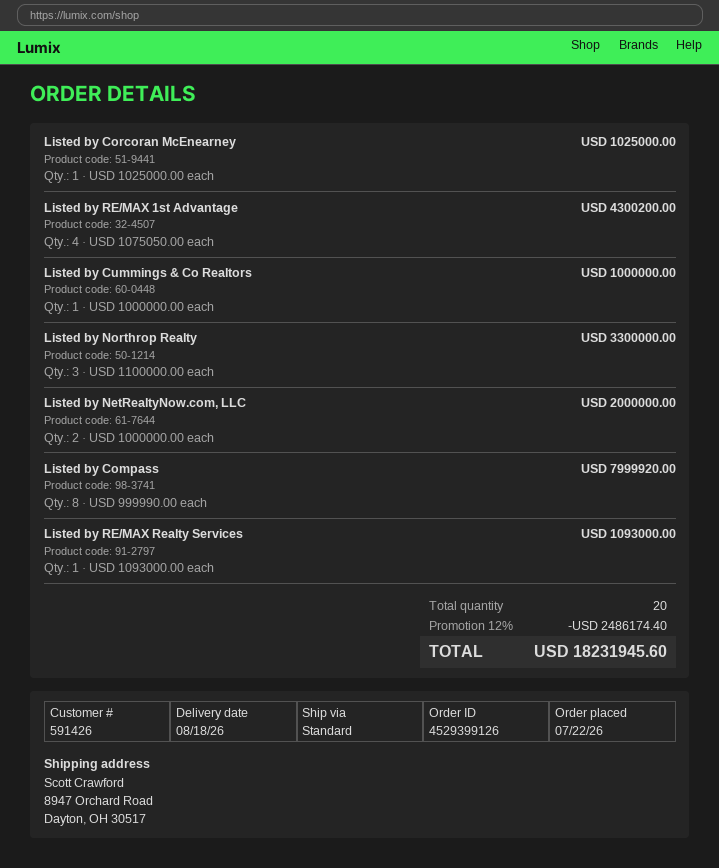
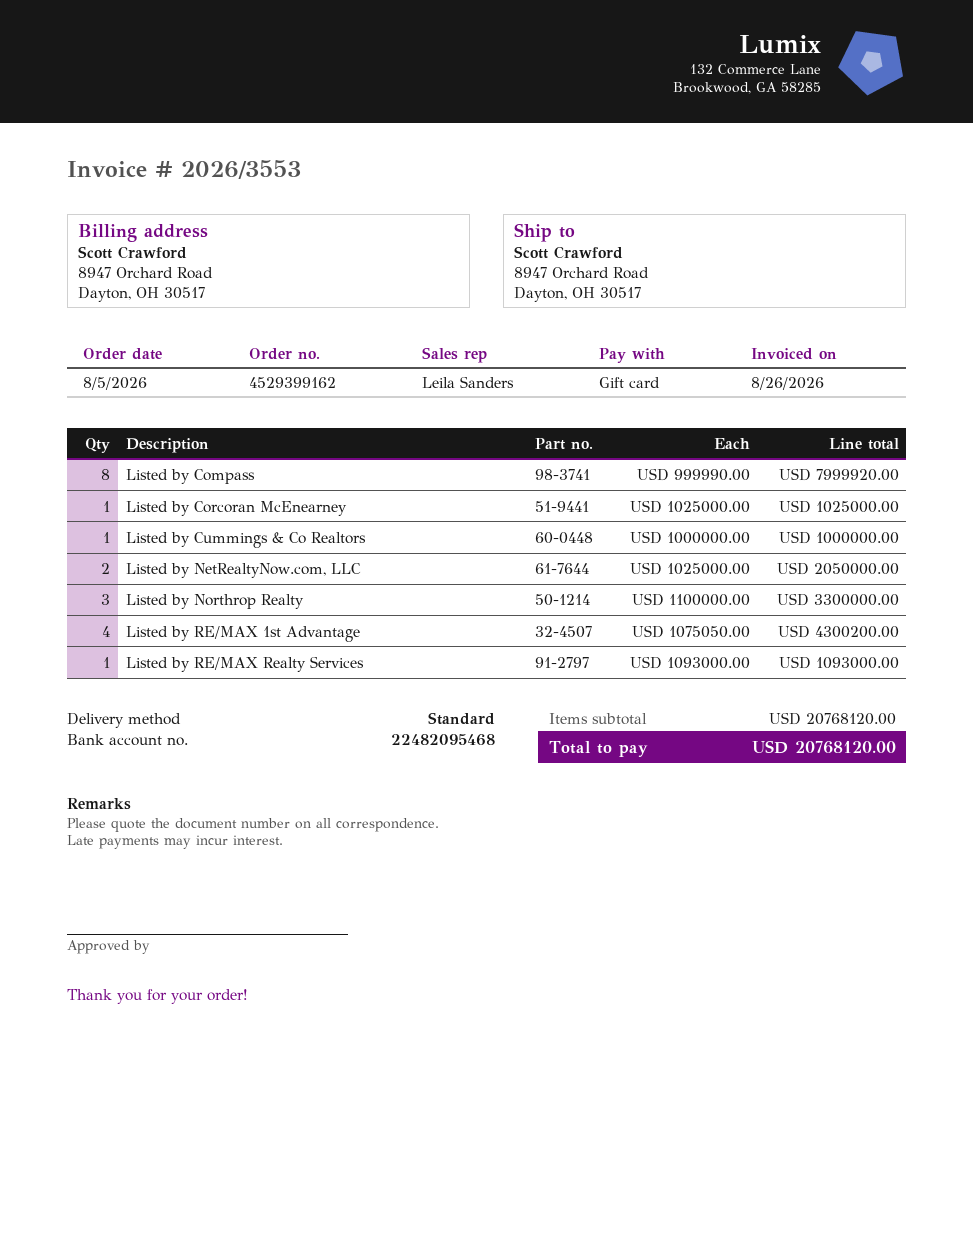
order number: 4529399126 -> 4529399162
order date: 2026-07-22 -> 2026-08-05
Listed by NetRealtyNow.com, LLC: 2 x 1000000.00 = 2000000.00 -> 2 x 1025000.00 = 2050000.00
discount: 12% = 2486174.40 -> none
total: 18231945.60 -> 20768120.00

